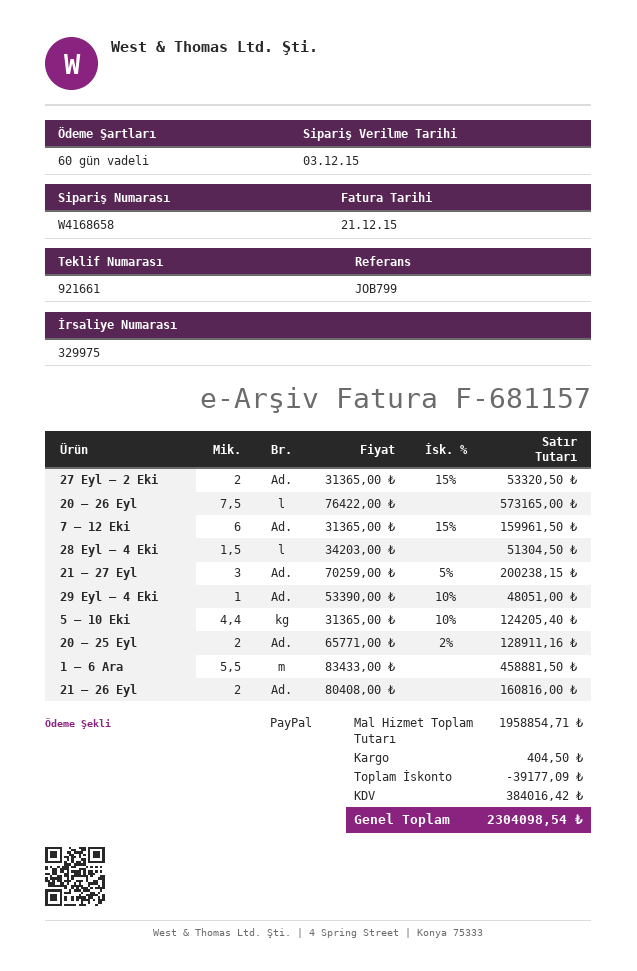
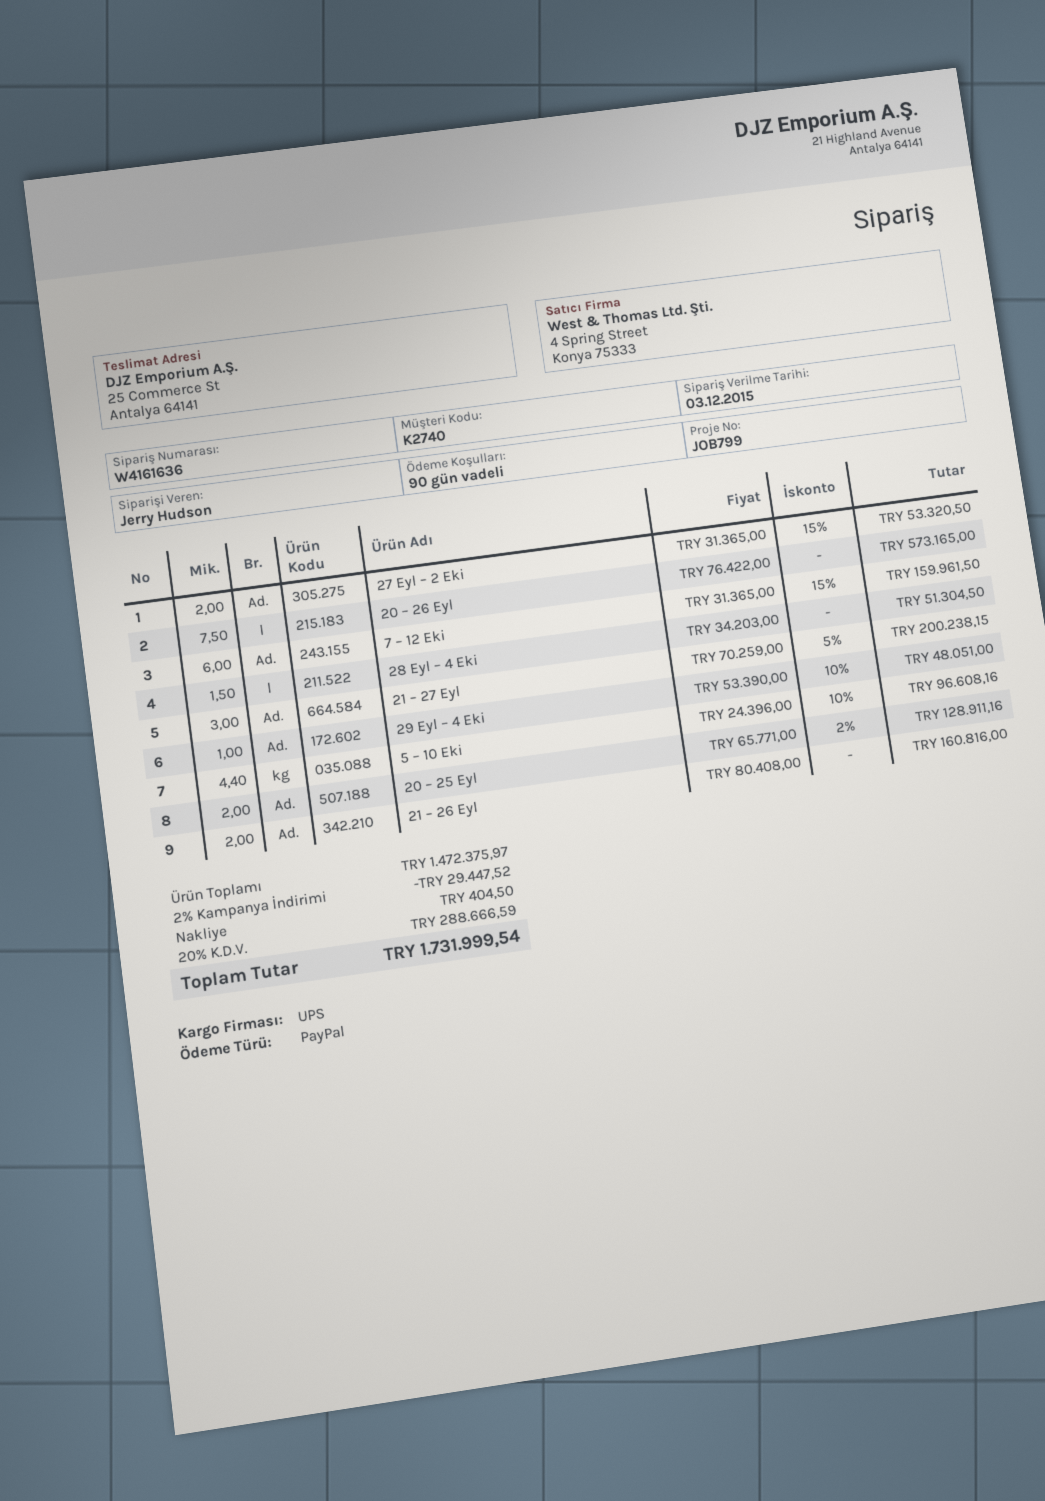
order number: W4168658 -> W4161636
payment terms: 60 days -> 90 days
5 – 10 Eki: 4.4 x 31365.00 - 10% = 124205.40 -> 4.4 x 24396.00 - 10% = 96608.16
1 – 6 Ara: 5.5 x 83433.00 = 458881.50 -> none
subtotal: 1958854.71 -> 1472375.97
discount: 39177.09 -> 29447.52
tax: 384016.42 -> 288666.59
total: 2304098.54 -> 1731999.54

